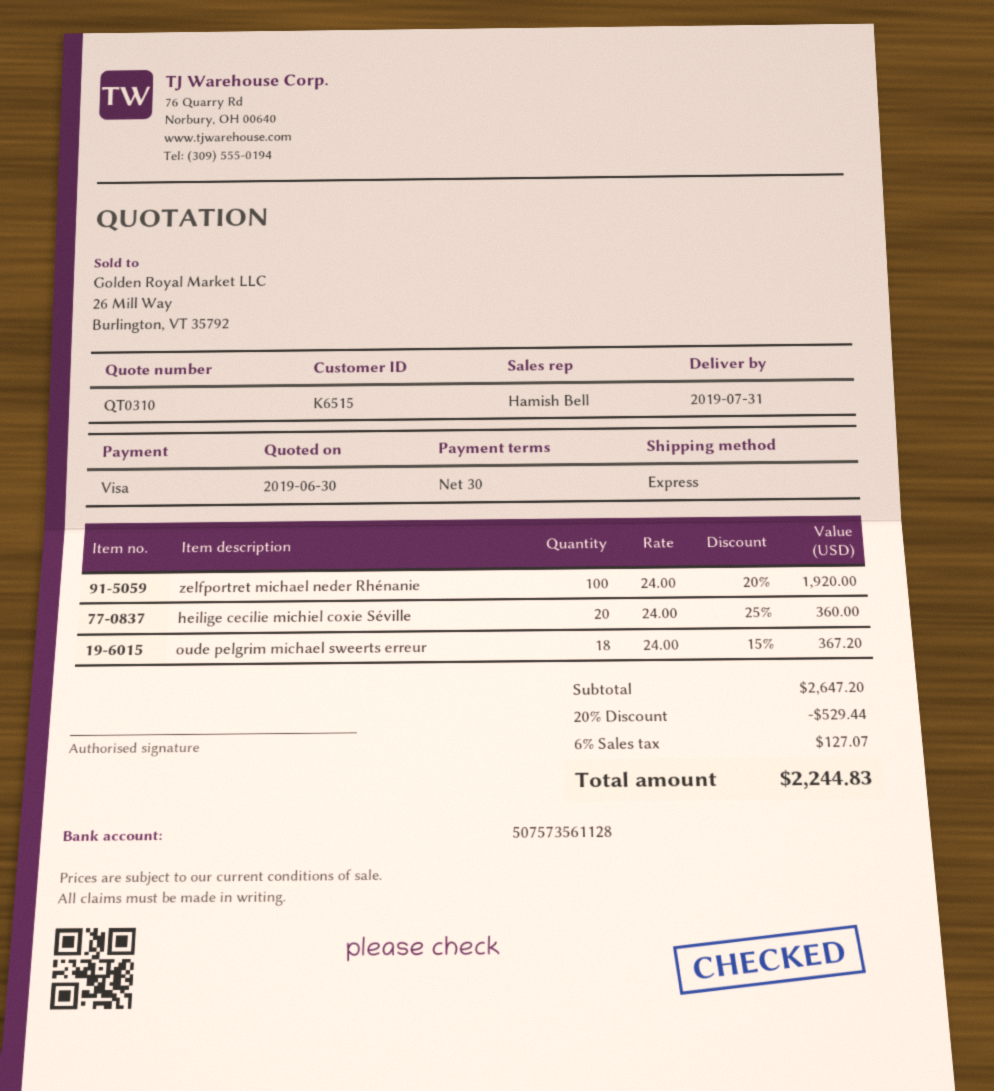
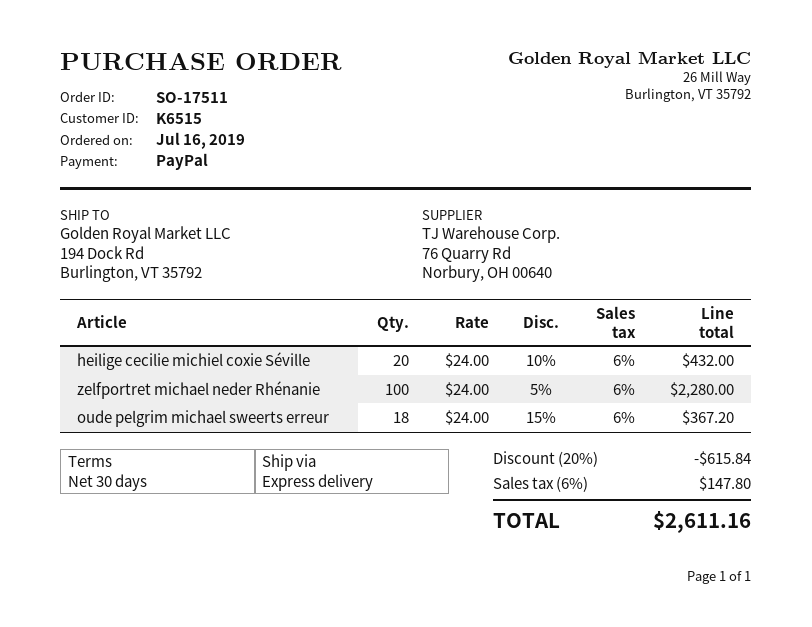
payment method: Visa -> PayPal
zelfportret michael neder Rhénanie: 100 x 24.00 - 20% = 1920.00 -> 100 x 24.00 - 5% = 2280.00
heilige cecilie michiel coxie Séville: 20 x 24.00 - 25% = 360.00 -> 20 x 24.00 - 10% = 432.00
discount: 20% = 529.44 -> 20% = 615.84
tax: 6% = 127.07 -> 6% = 147.80
total: 2244.83 -> 2611.16

